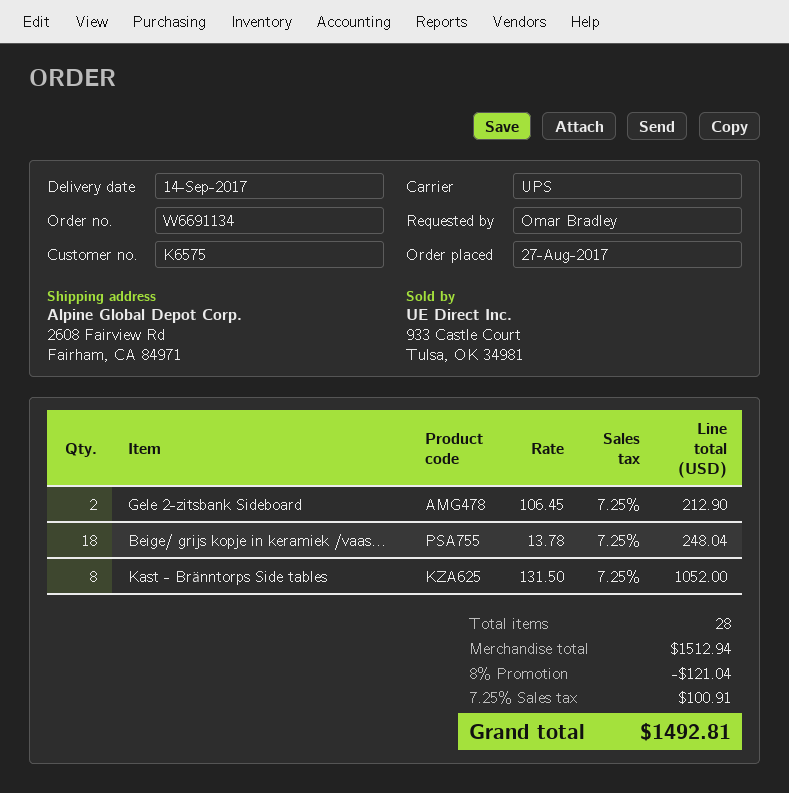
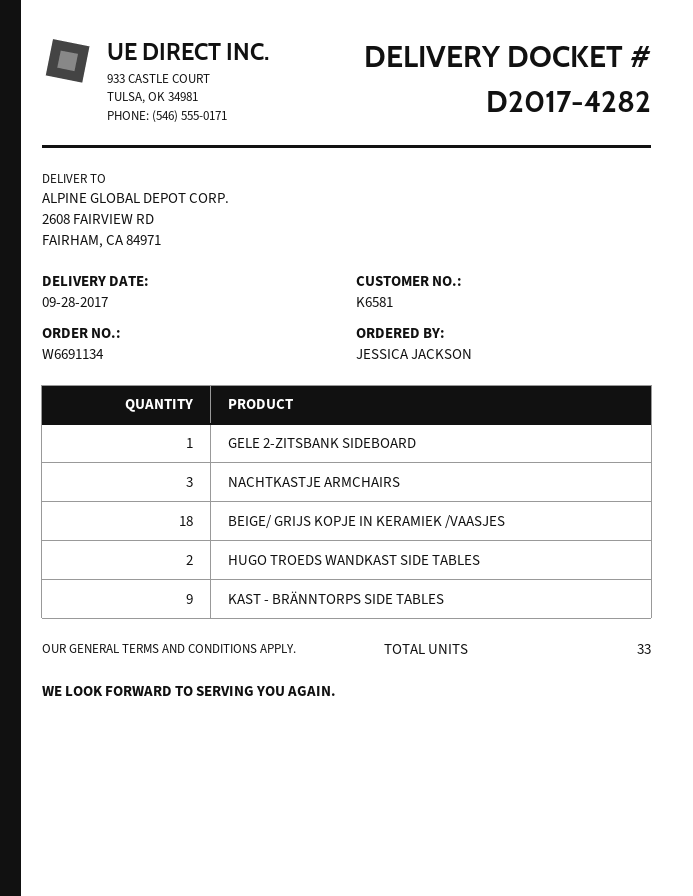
delivery date: 2017-09-14 -> 2017-09-28
customer number: K6575 -> K6581
ordered by: Omar Bradley -> JESSICA JACKSON
Gele 2-zitsbank Sideboard: 2 -> 1
Kast - Bränntorps Side tables: 8 -> 9
NACHTKASTJE ARMCHAIRS: none -> 3
HUGO TROEDS WANDKAST SIDE TABLES: none -> 2
total quantity: 28 -> 33

